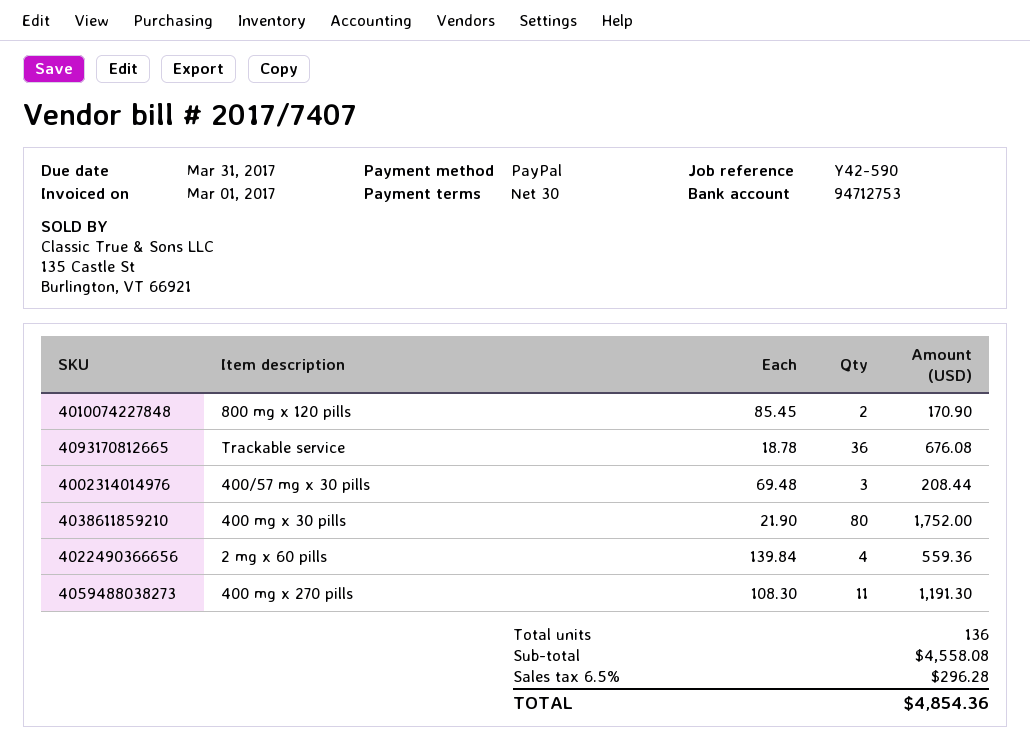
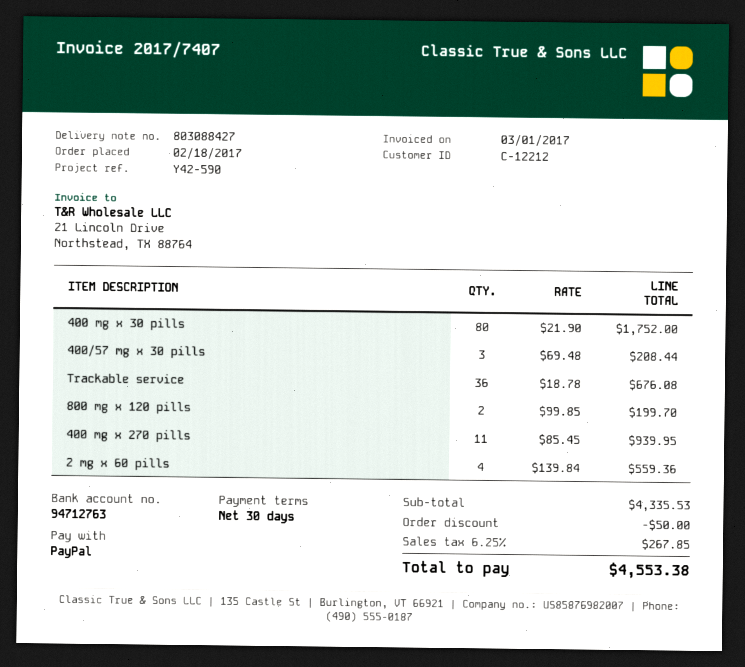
bank account: 94712753 -> 94712763
800 mg x 120 pills: 2 x 85.45 = 170.90 -> 2 x 99.85 = 199.70
400 mg x 270 pills: 11 x 108.30 = 1191.30 -> 11 x 85.45 = 939.95
subtotal: 4558.08 -> 4335.53
discount: none -> 50.00
tax: 6.5% = 296.28 -> 6.25% = 267.85
total: 4854.36 -> 4553.38

